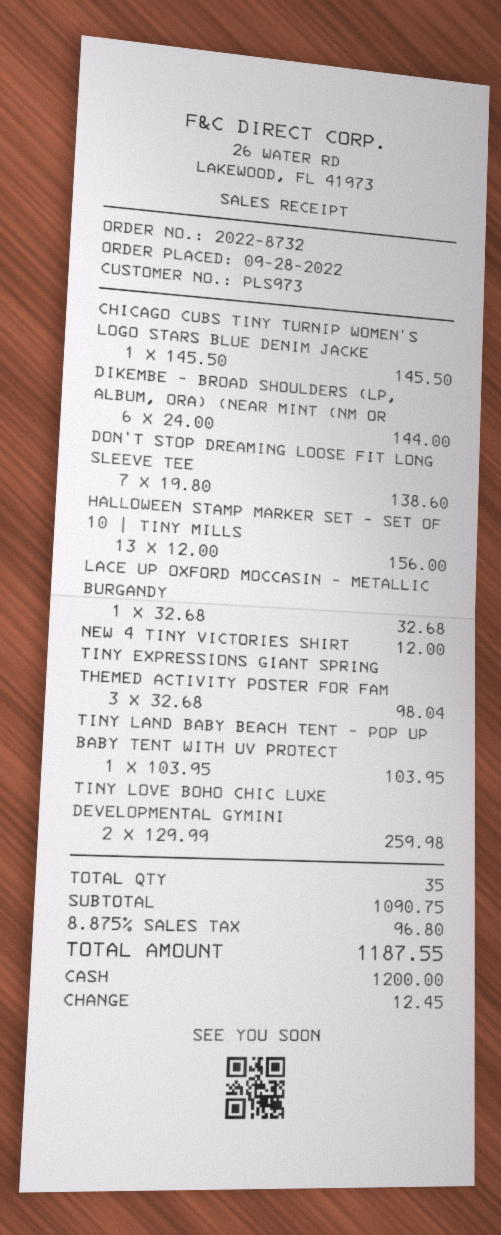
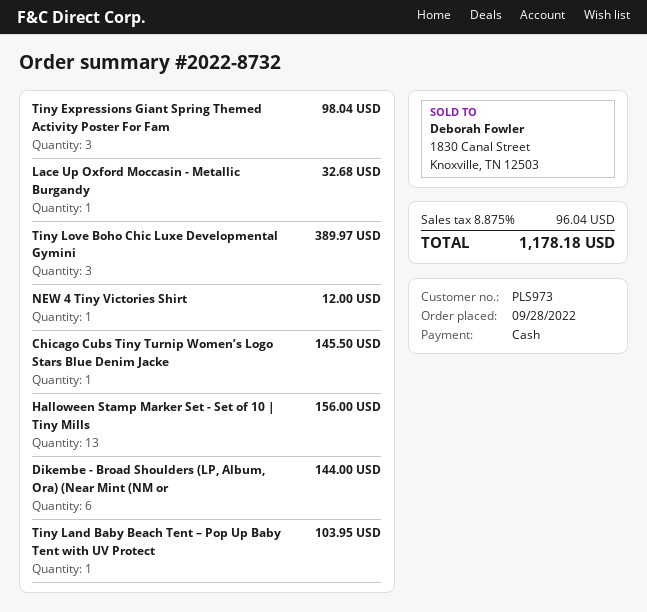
DON'T STOP DREAMING LOOSE FIT LONG SLEEVE TEE: 7 for 138.60 -> none
TINY LOVE BOHO CHIC LUXE DEVELOPMENTAL GYMINI: 2 for 259.98 -> 3 for 389.97
tax: 8.875% = 96.80 -> 8.875% = 96.04
total: 1187.55 -> 1178.18

